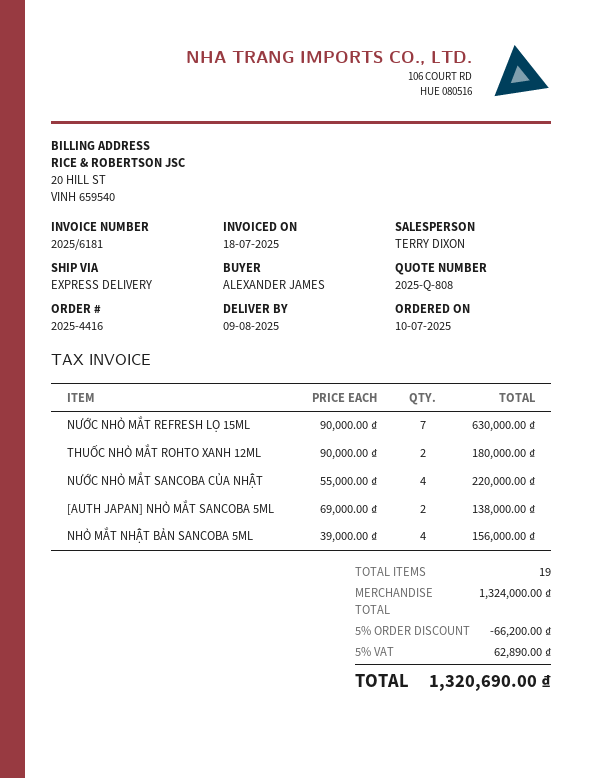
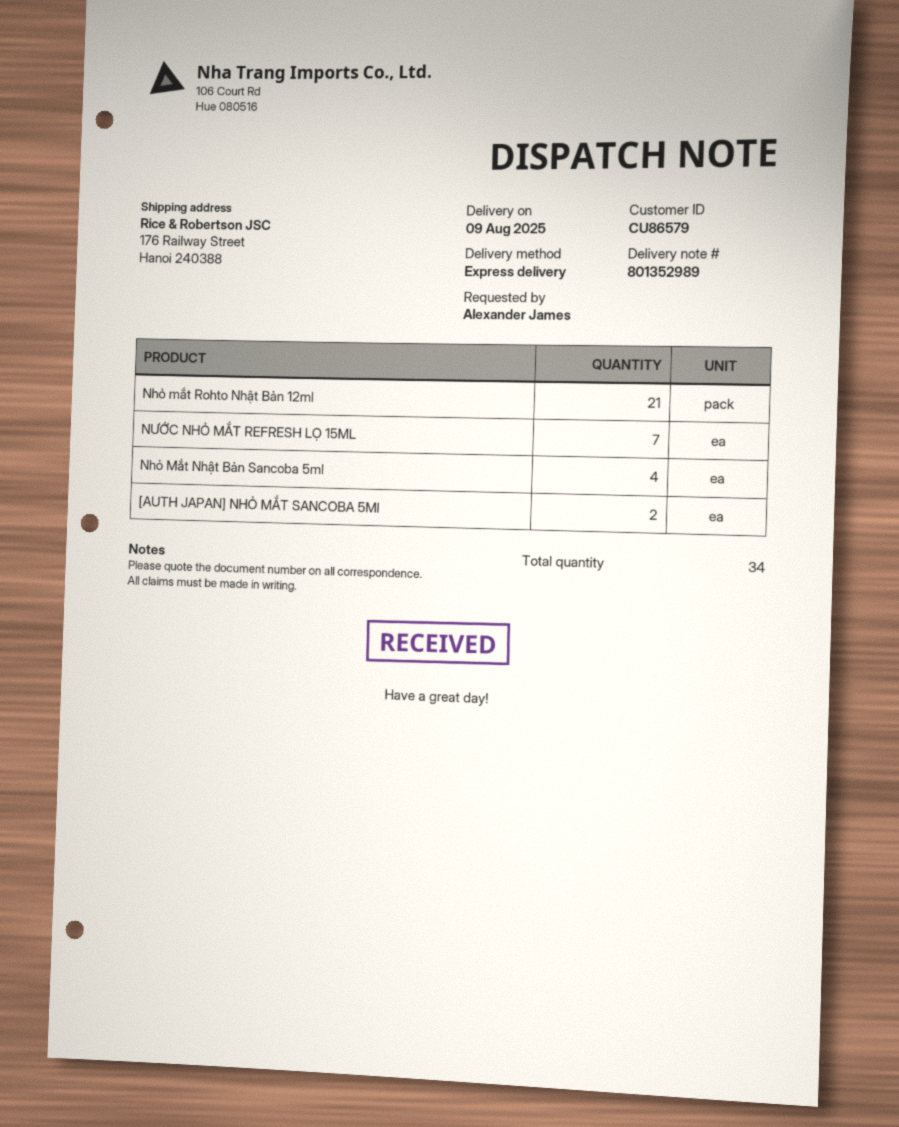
THUỐC NHỎ MẮT ROHTO XANH 12ML: 2 -> none
NƯỚC NHỎ MẮT SANCOBA CỦA NHẬT: 4 -> none
Nhỏ mắt Rohto Nhật Bản 12ml: none -> 21
total quantity: 19 -> 34

